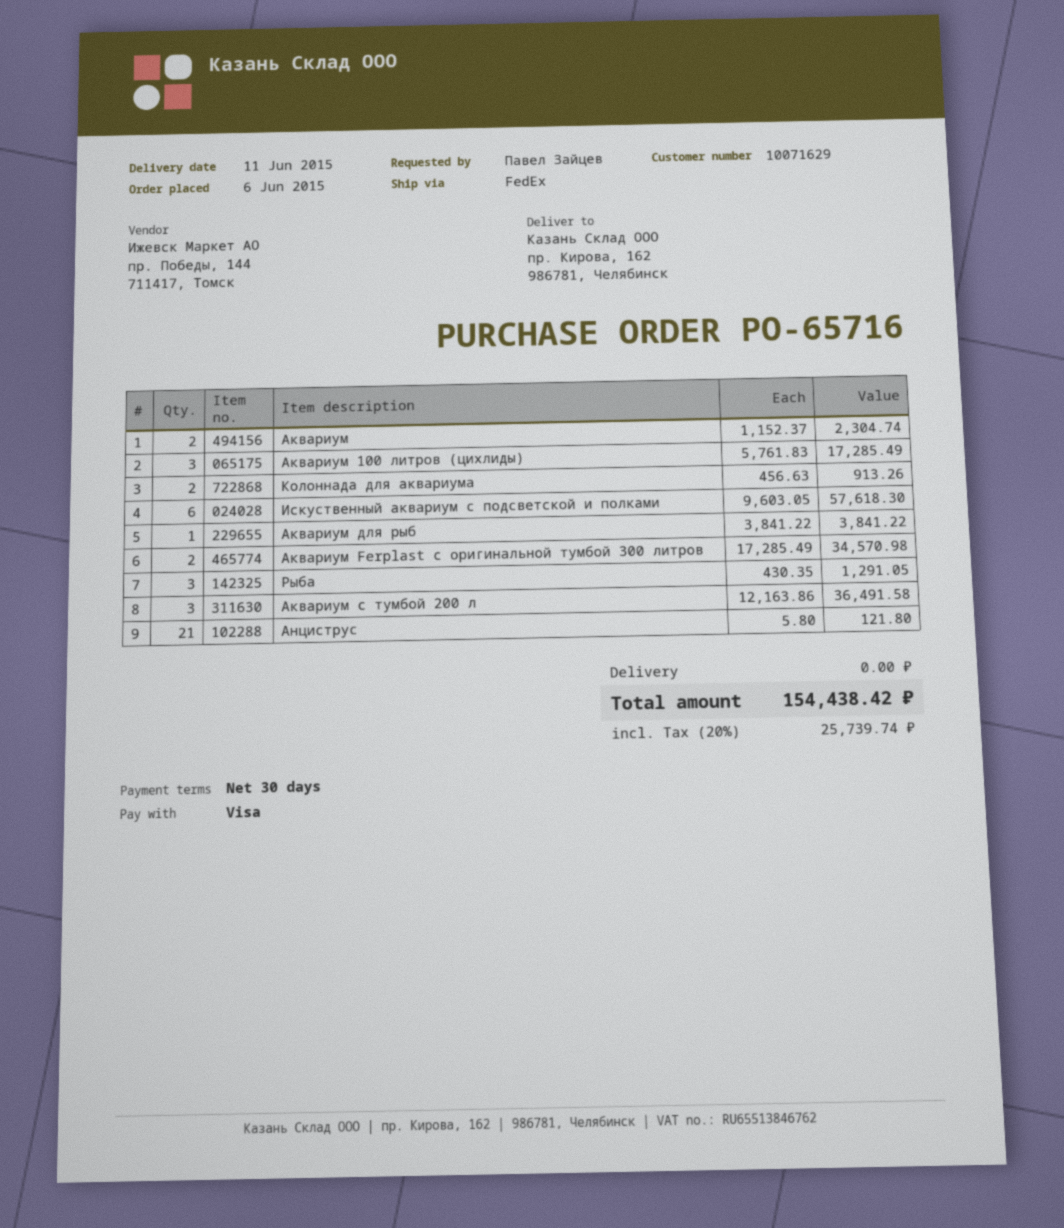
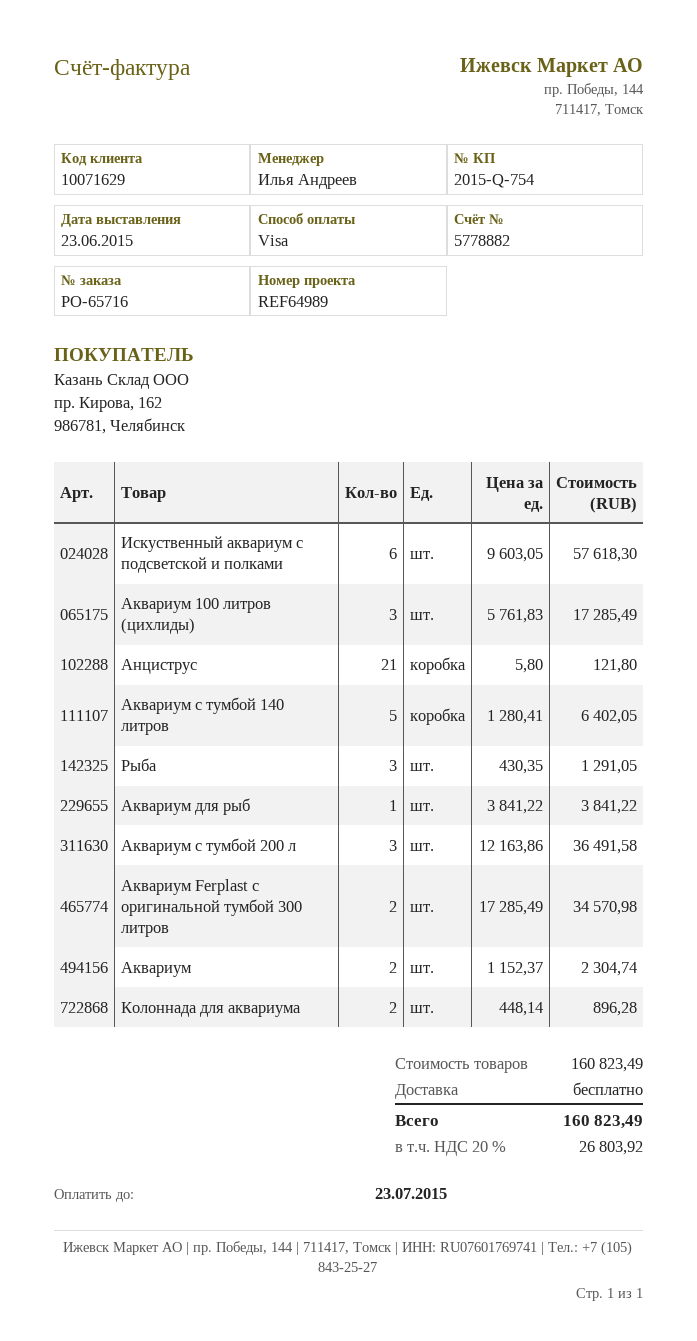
Колоннада для аквариума: 2 x 456.63 = 913.26 -> 2 x 448.14 = 896.28
Аквариум с тумбой 140 литров: none -> 5 x 1280.41 = 6402.05
tax: 20% = 25739.74 -> 20% = 26803.92
total: 154438.42 -> 160823.49

